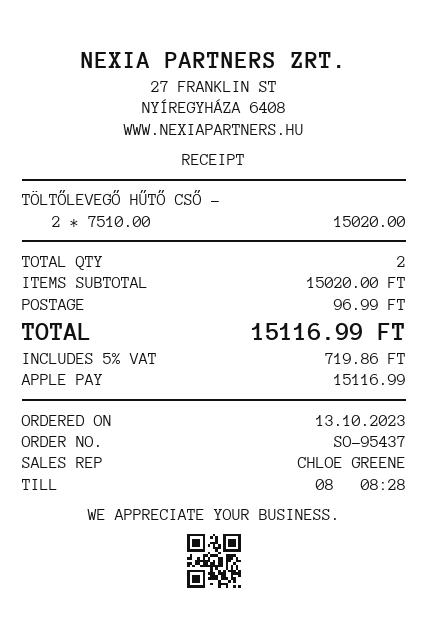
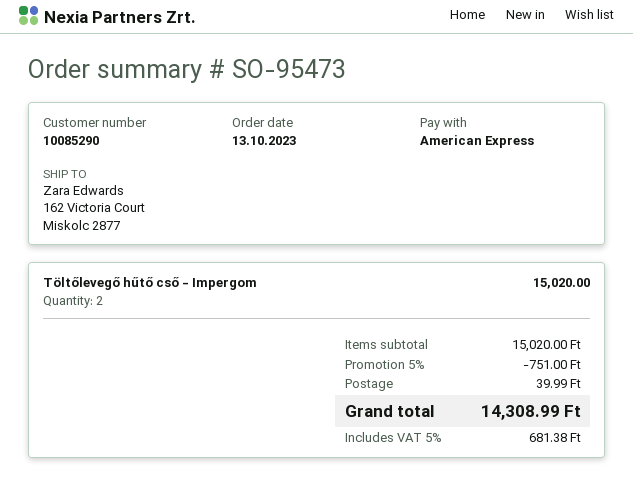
order number: SO-95437 -> SO-95473
payment method: Apple Pay -> American Express
discount: none -> 5% = 751.00
shipping: 96.99 -> 39.99
tax: 5% = 719.86 -> 5% = 681.38
total: 15116.99 -> 14308.99

